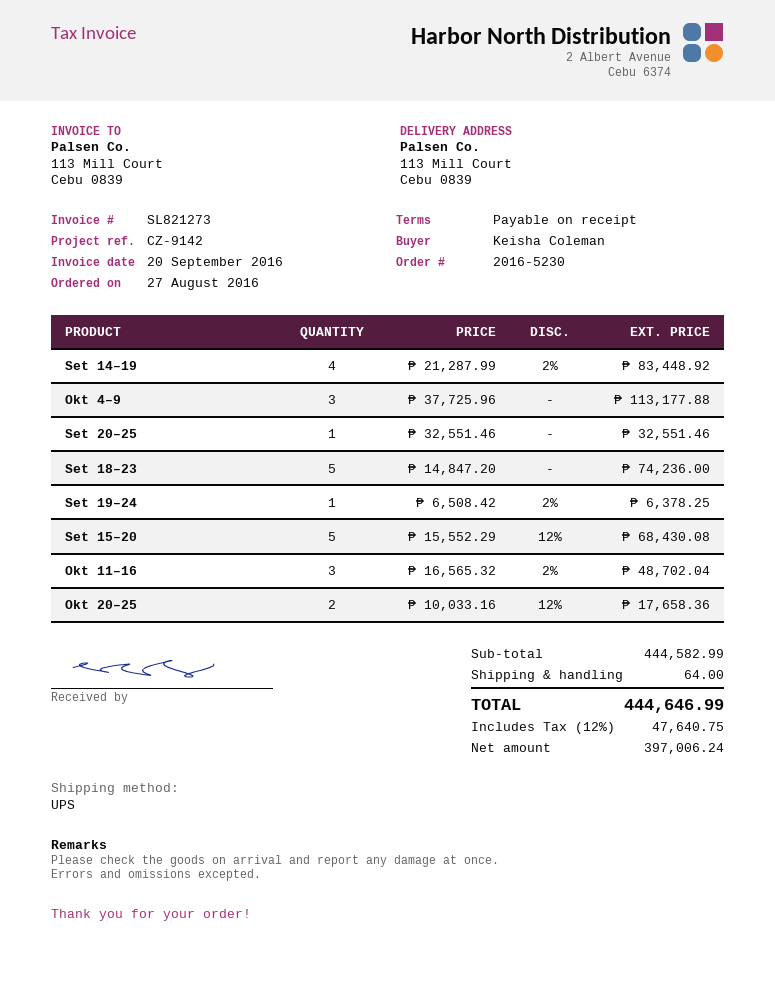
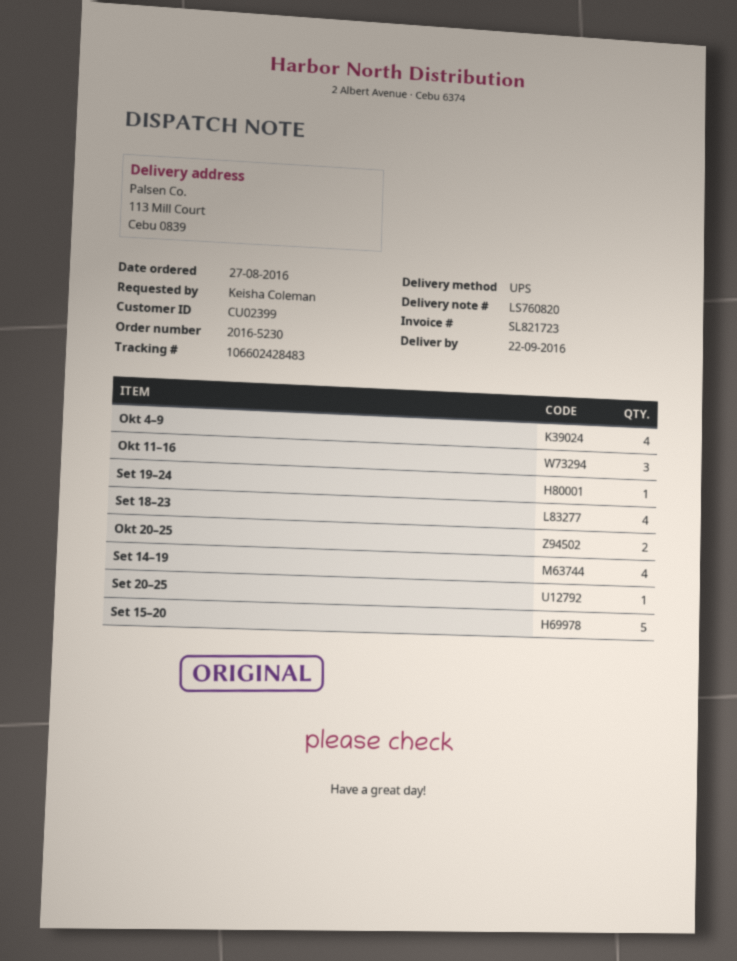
invoice number: SL821273 -> SL821723
Okt 4–9: 3 -> 4
Set 18–23: 5 -> 4

